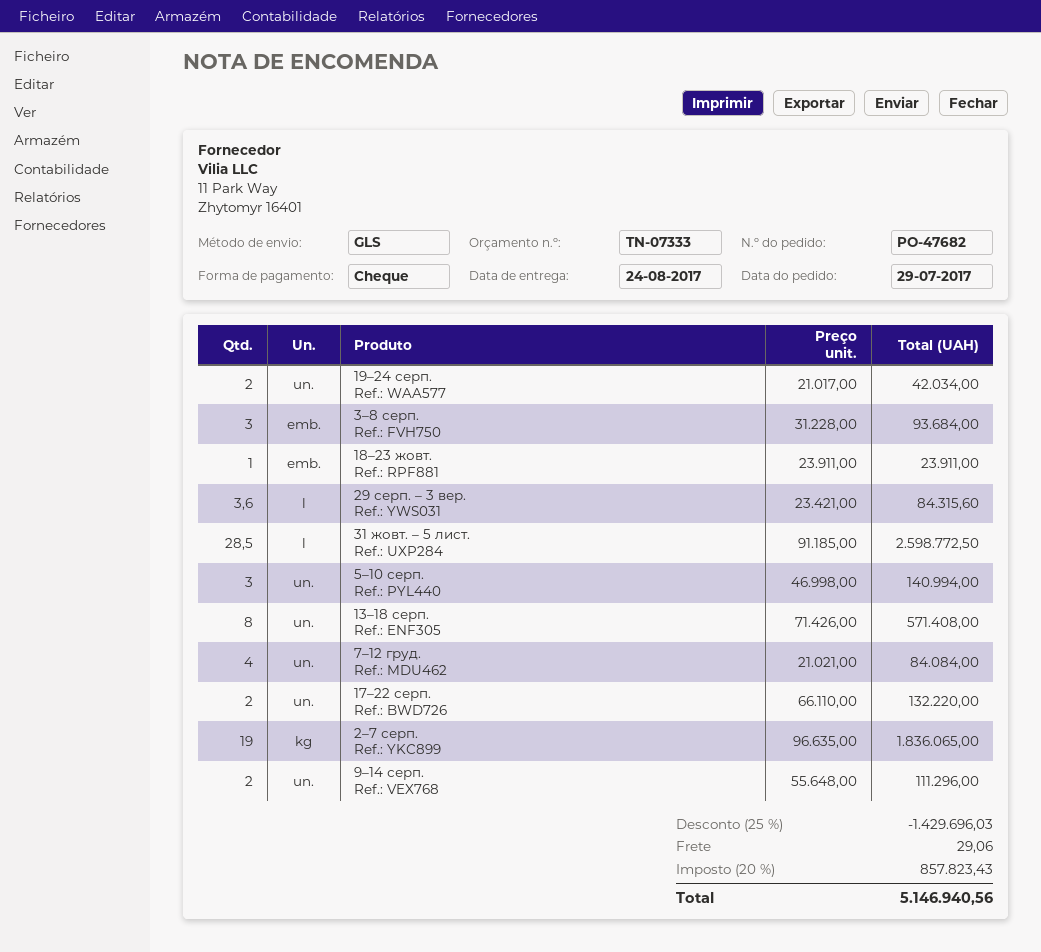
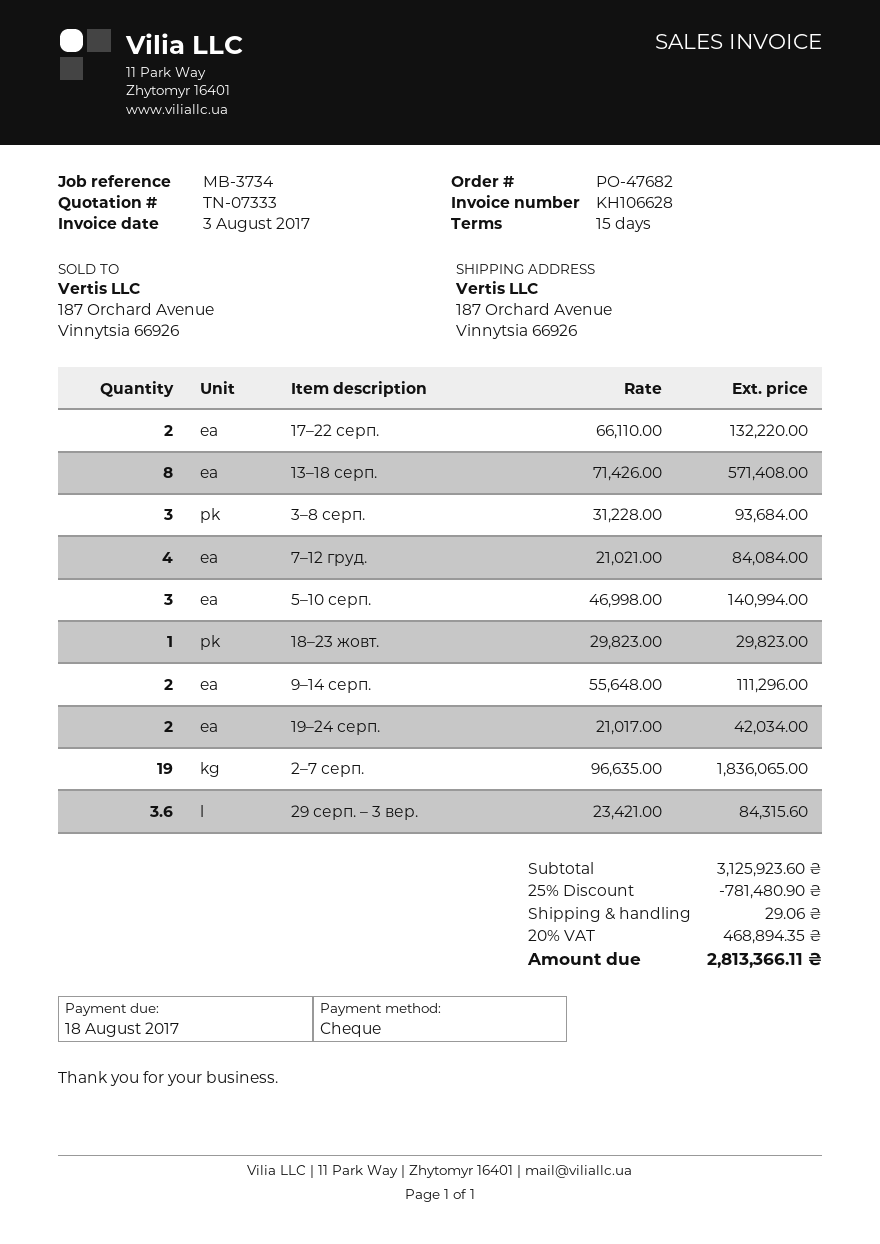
18–23 жовт.: 1 x 23911.00 = 23911.00 -> 1 x 29823.00 = 29823.00
31 жовт. – 5 лист.: 28.5 x 91185.00 = 2598772.50 -> none
discount: 25% = 1429696.03 -> 25% = 781480.90
tax: 20% = 857823.43 -> 20% = 468894.35
total: 5146940.56 -> 2813366.11

